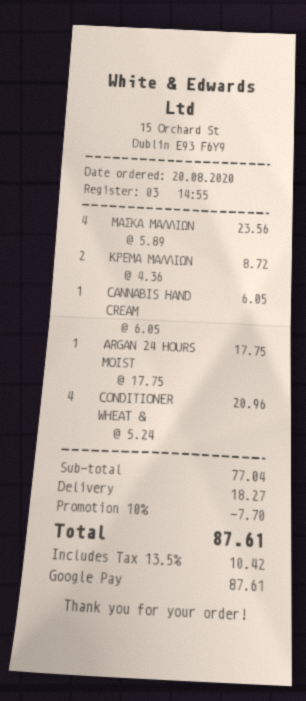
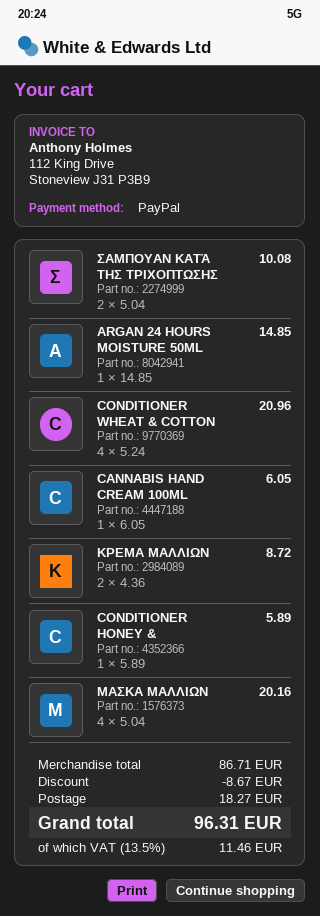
payment method: Google Pay -> PayPal
ΜΑΣΚΑ ΜΑΛΛΙΩΝ: 4 x 5.89 = 23.56 -> 4 x 5.04 = 20.16
ARGAN 24 HOURS MOIST: 1 x 17.75 = 17.75 -> 1 x 14.85 = 14.85
ΣΑΜΠΟΥΑΝ ΚΑΤΆ ΤΗΣ ΤΡΙΧΟΠΤΩΣΗΣ: none -> 2 x 5.04 = 10.08
CONDITIONER HONEY &: none -> 1 x 5.89 = 5.89
subtotal: 77.04 -> 86.71
discount: 7.70 -> 8.67
tax: 13.5% = 10.42 -> 13.5% = 11.46
total: 87.61 -> 96.31

